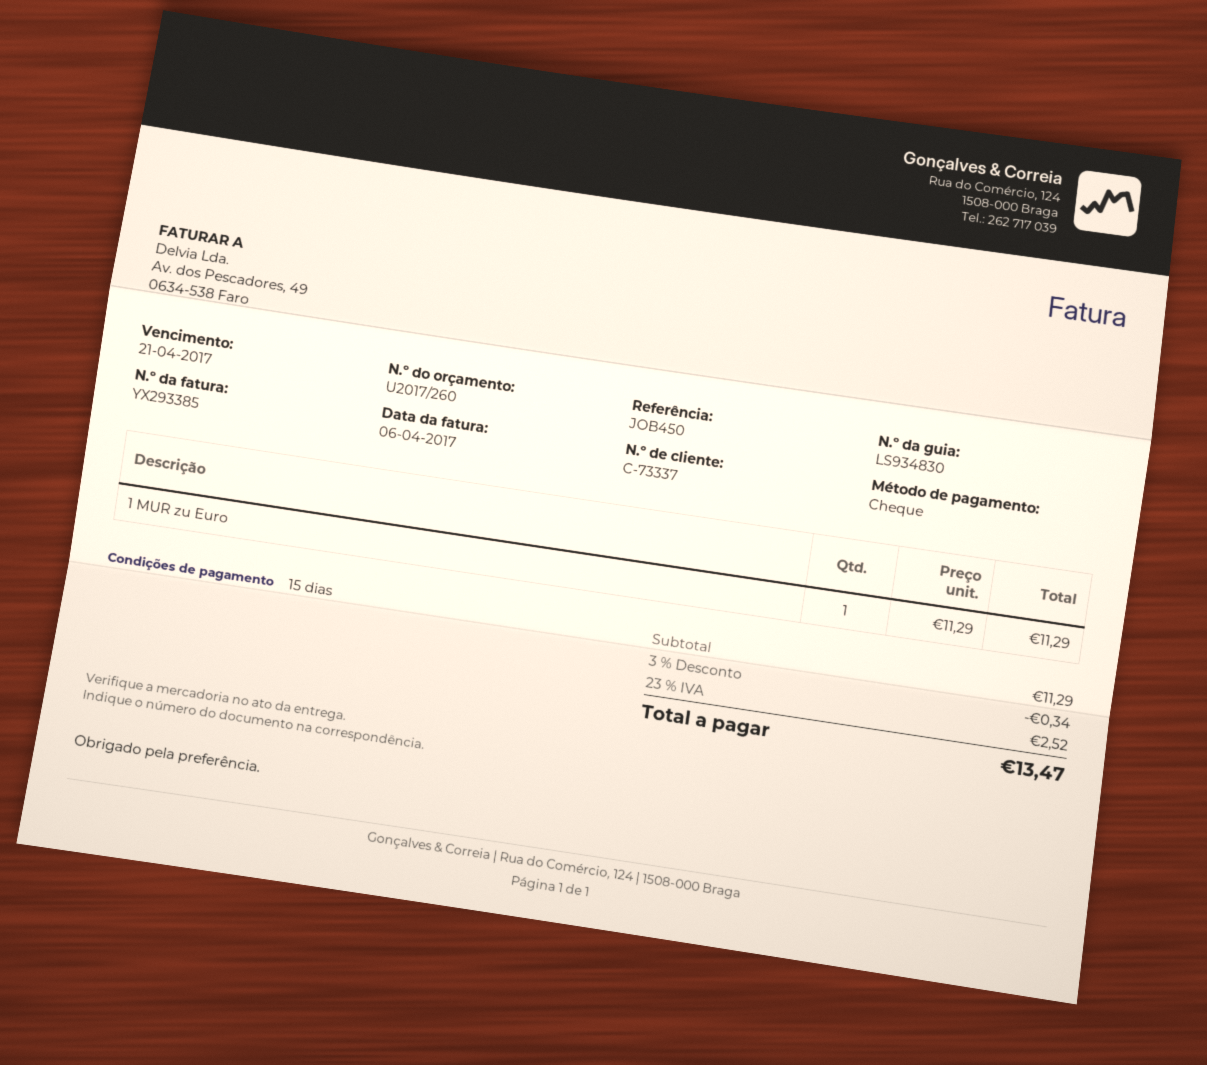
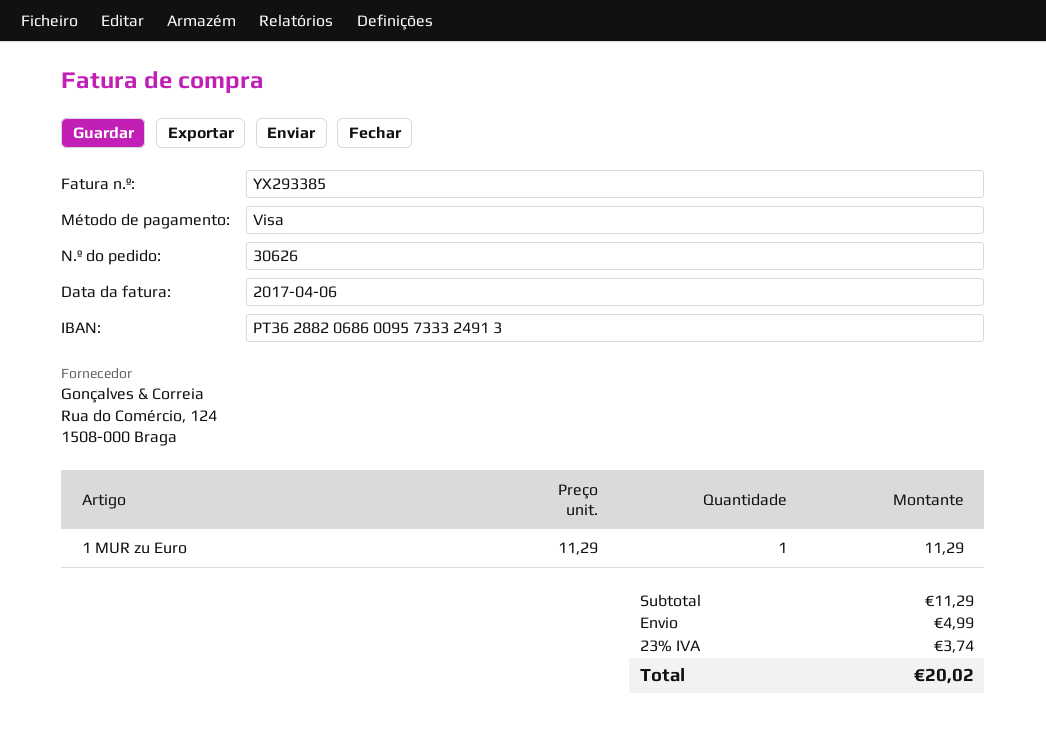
payment method: cheque -> Visa
discount: 3% = 0.34 -> none
shipping: none -> 4.99
tax: 23% = 2.52 -> 23% = 3.74
total: 13.47 -> 20.02

